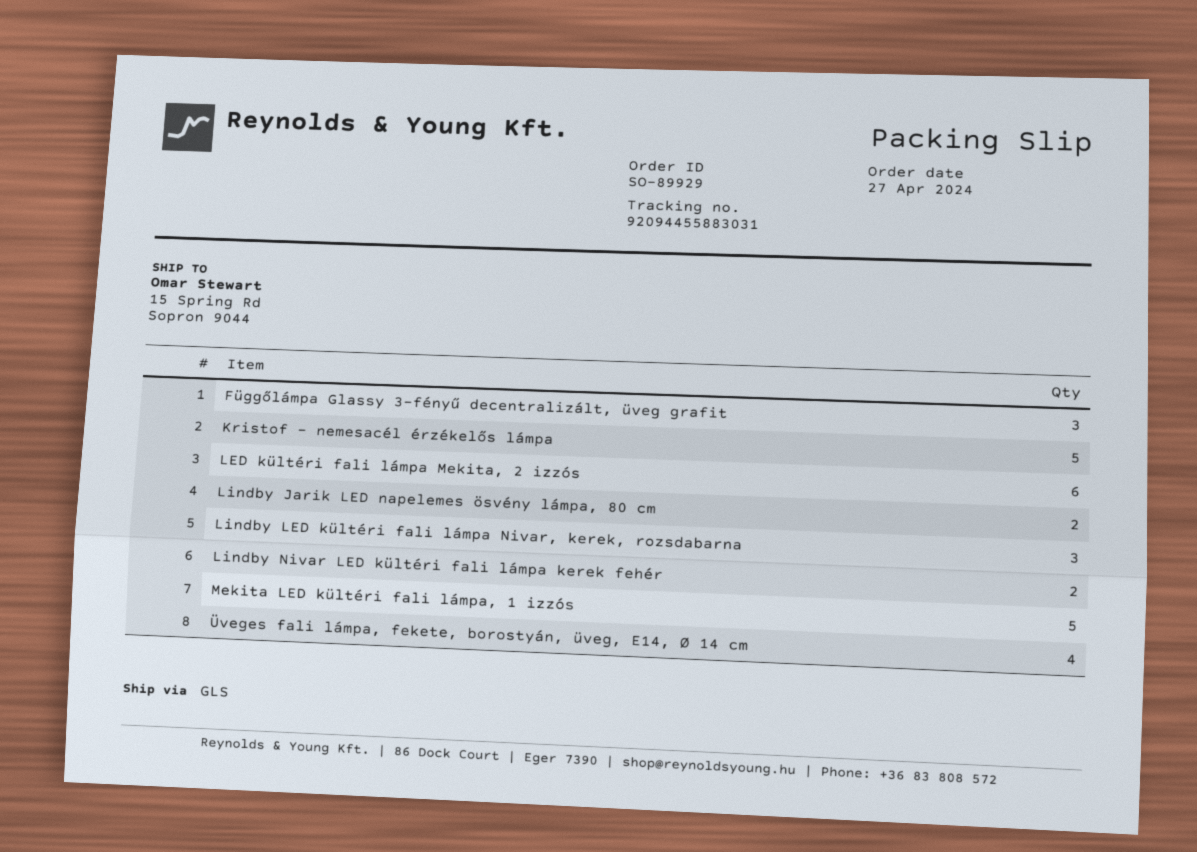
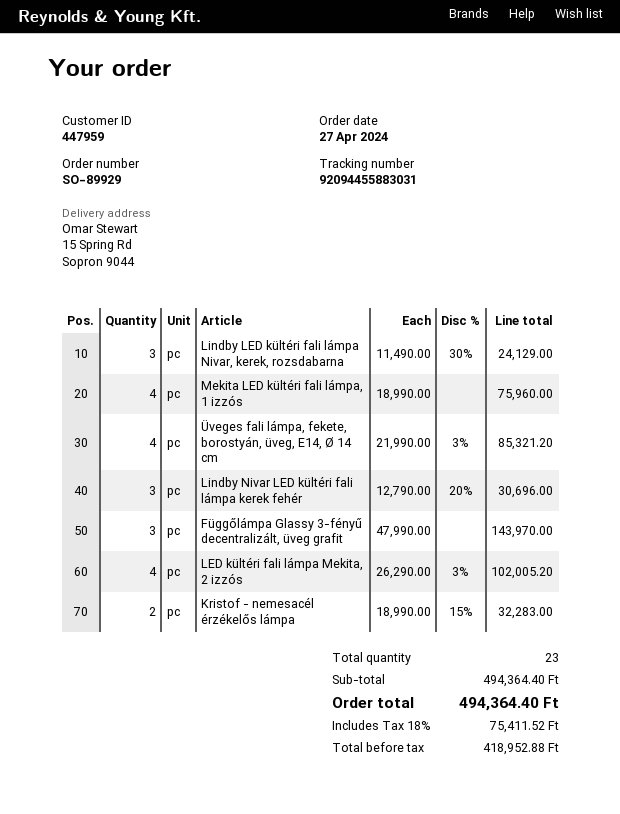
Kristof - nemesacél érzékelős lámpa: 5 -> 2
LED kültéri fali lámpa Mekita, 2 izzós: 6 -> 4
Lindby Jarik LED napelemes ösvény lámpa, 80 cm: 2 -> none
Lindby Nivar LED kültéri fali lámpa kerek fehér: 2 -> 3
Mekita LED kültéri fali lámpa, 1 izzós: 5 -> 4

